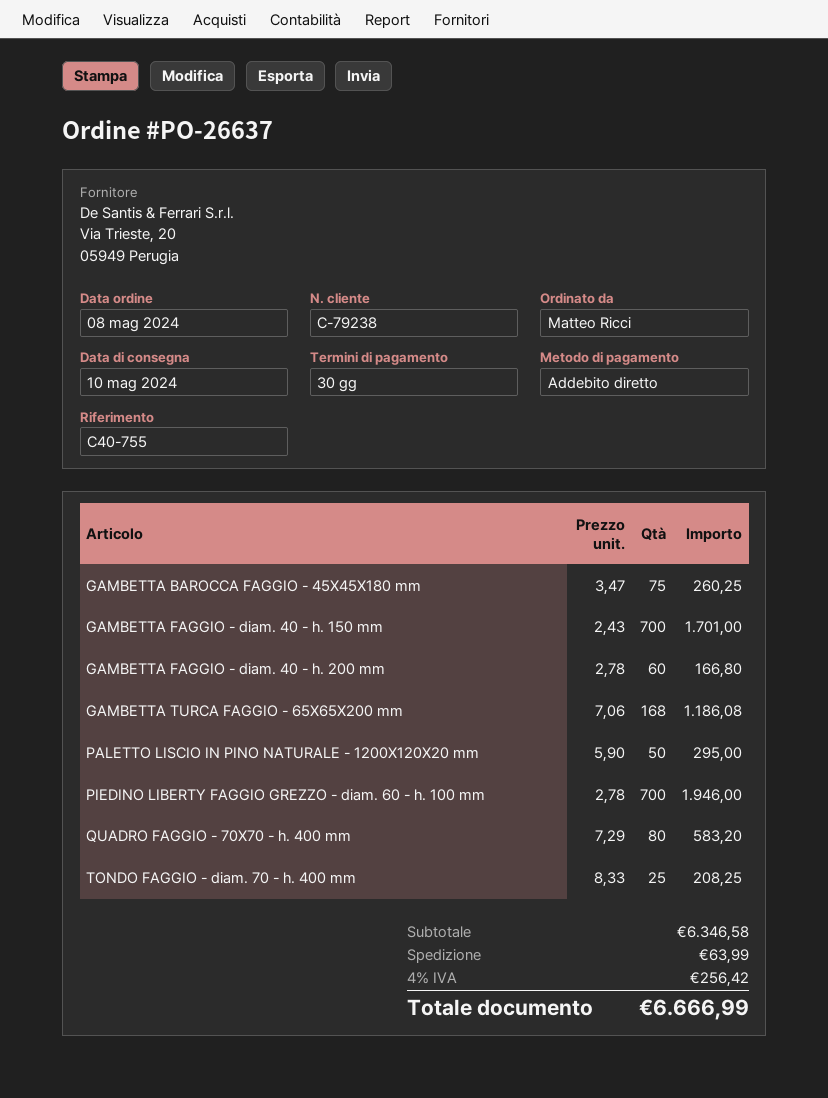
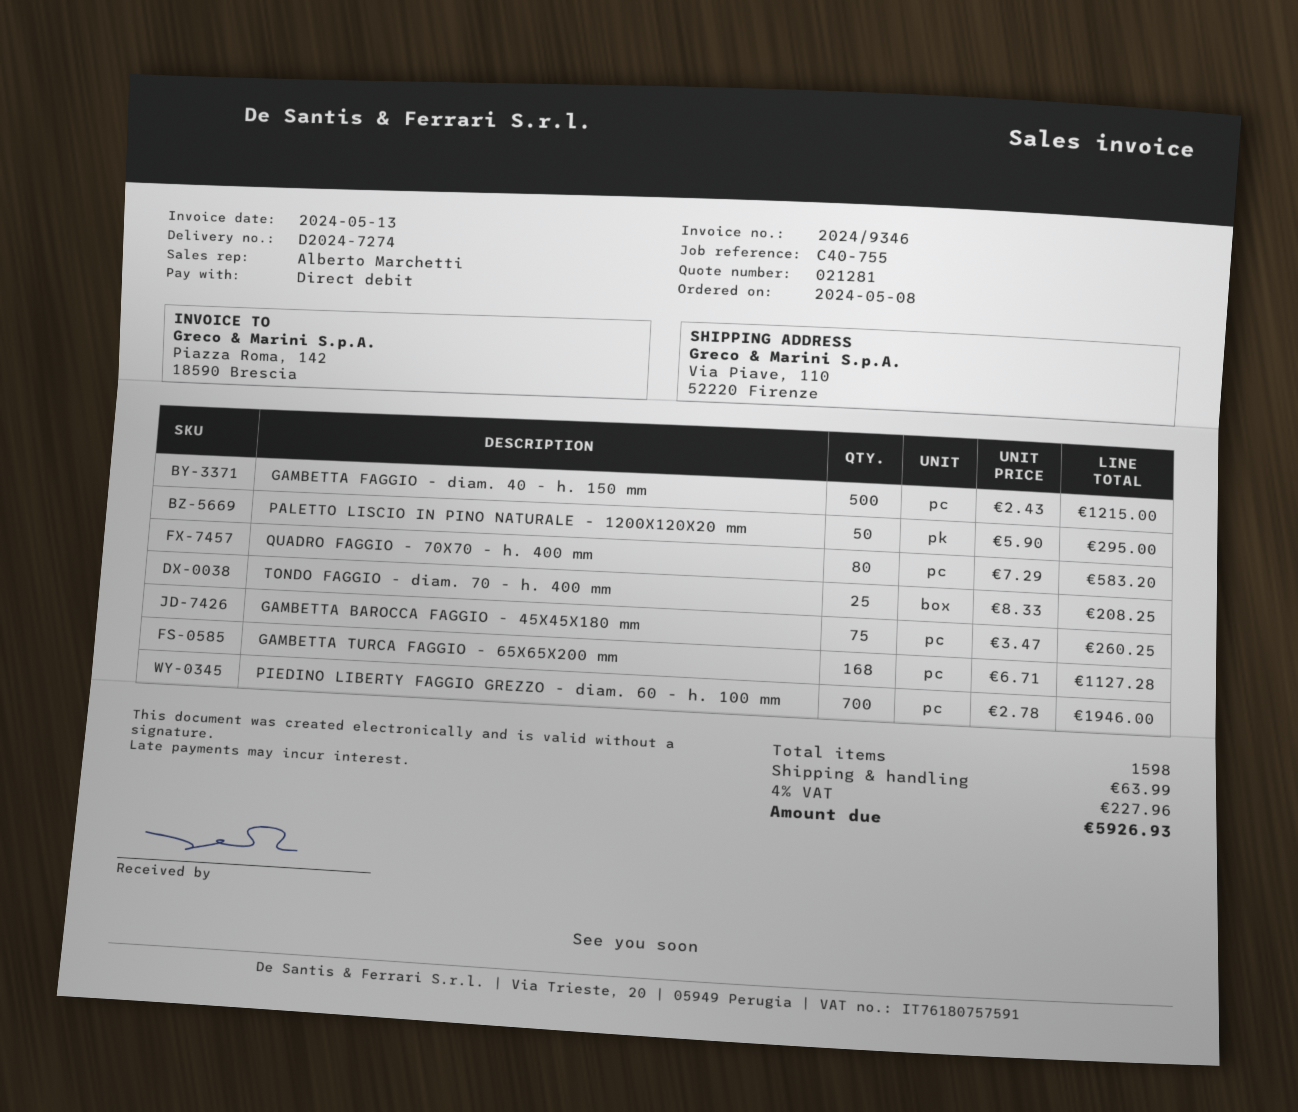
GAMBETTA FAGGIO - diam. 40 - h. 150 mm: 700 x 2.43 = 1701.00 -> 500 x 2.43 = 1215.00
GAMBETTA FAGGIO - diam. 40 - h. 200 mm: 60 x 2.78 = 166.80 -> none
GAMBETTA TURCA FAGGIO - 65X65X200 mm: 168 x 7.06 = 1186.08 -> 168 x 6.71 = 1127.28
tax: 4% = 256.42 -> 4% = 227.96
total: 6666.99 -> 5926.93

